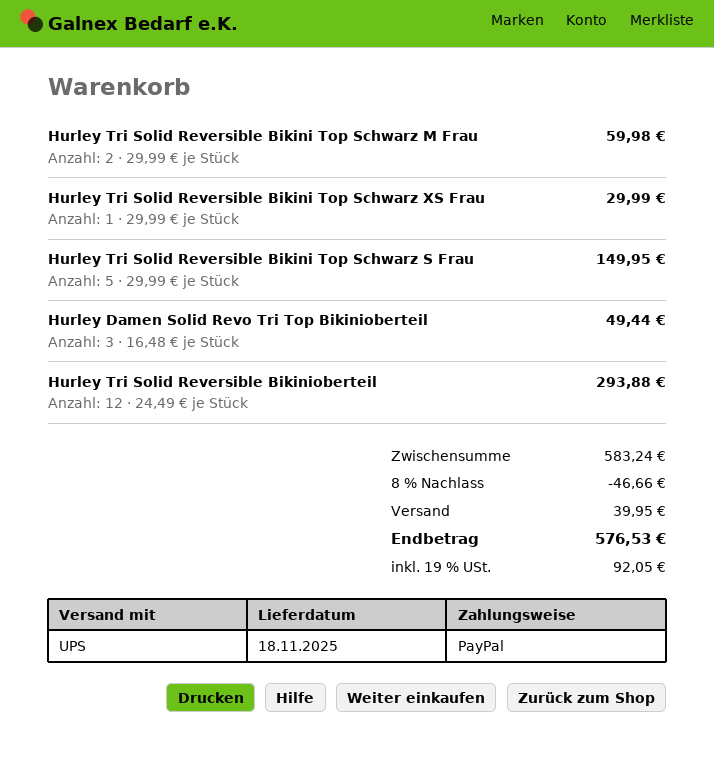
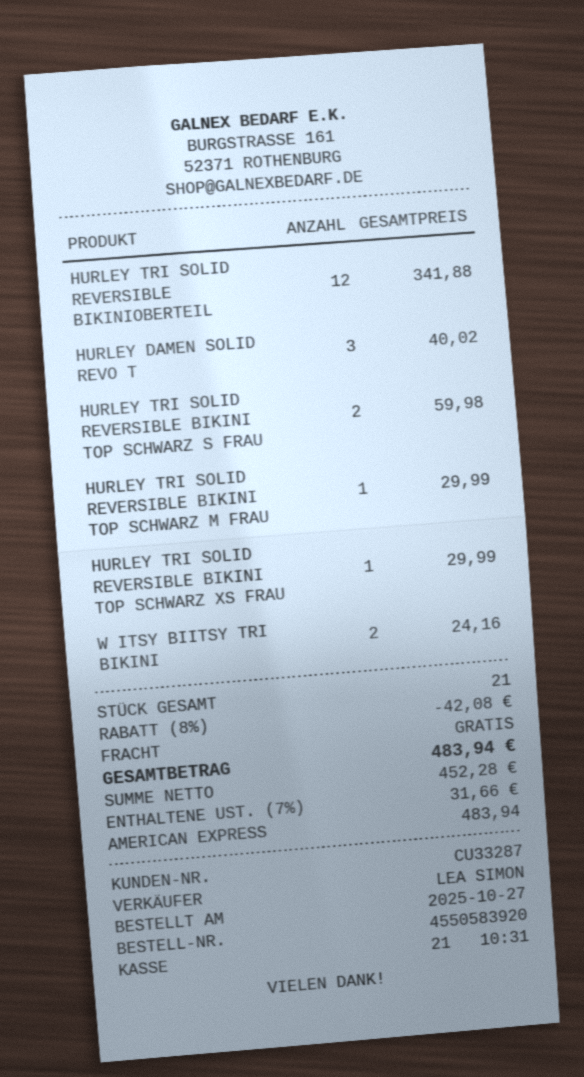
payment method: PayPal -> American Express
Hurley Tri Solid Reversible Bikini Top Schwarz M Frau: 2 for 59.98 -> 1 for 29.99
Hurley Tri Solid Reversible Bikini Top Schwarz S Frau: 5 for 149.95 -> 2 for 59.98
Hurley Damen Solid Revo Tri Top Bikinioberteil: 3 for 49.44 -> 3 for 40.02
Hurley Tri Solid Reversible Bikinioberteil: 12 for 293.88 -> 12 for 341.88
W ITSY BIITSY TRI BIKINI: none -> 2 for 24.16
discount: 8% = 46.66 -> 8% = 42.08
shipping: 39.95 -> 0.00
tax: 19% = 92.05 -> 7% = 31.66
total: 576.53 -> 483.94

